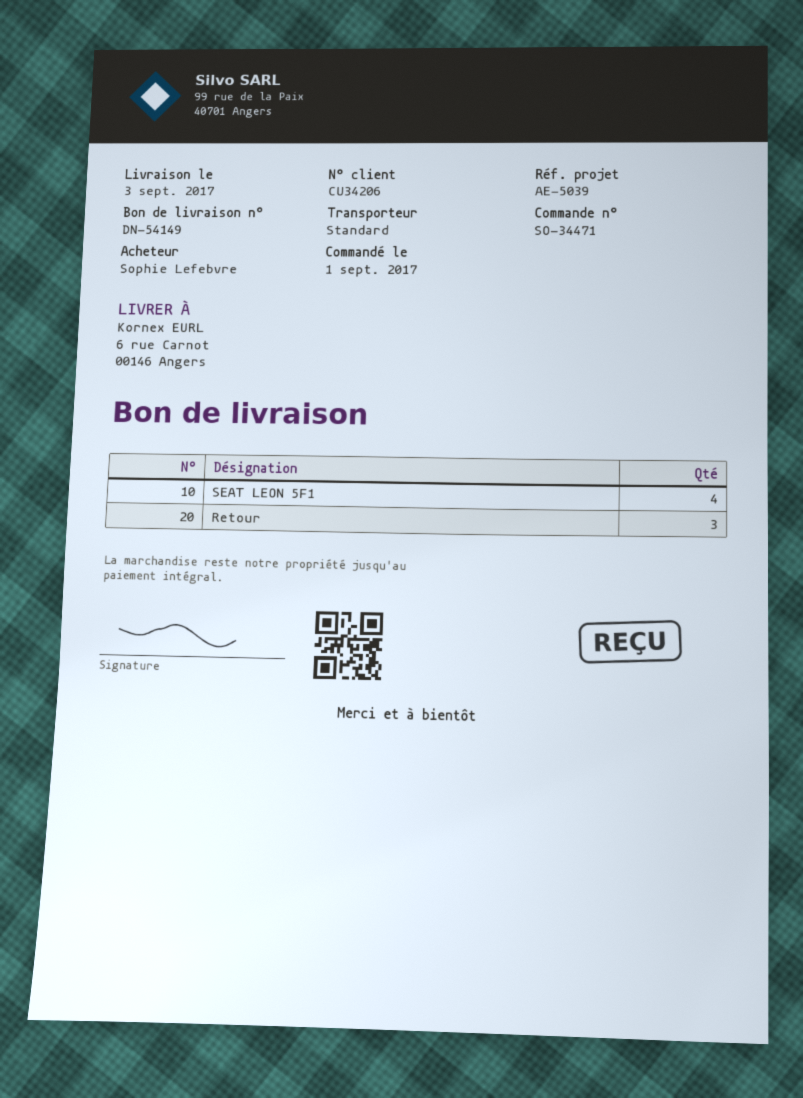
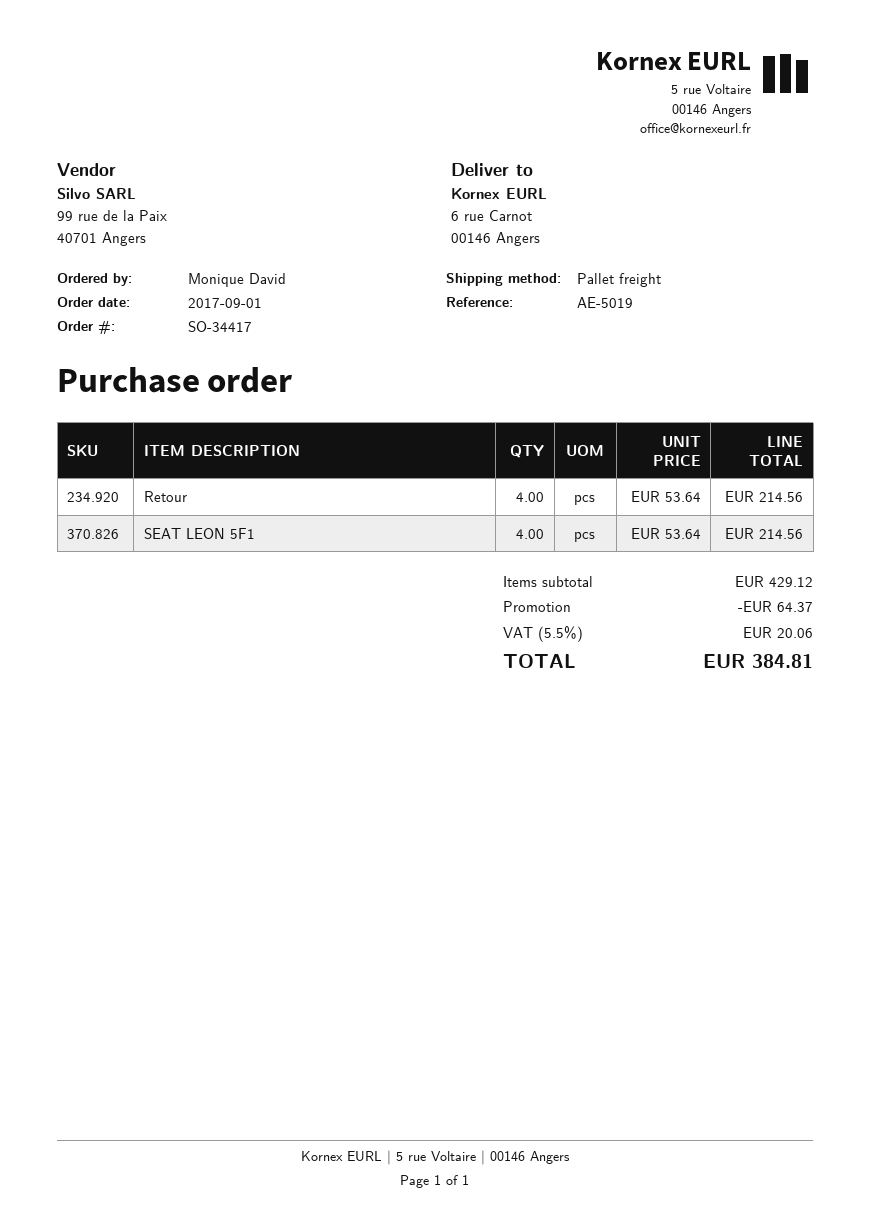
order number: SO-34471 -> SO-34417
reference: AE-5039 -> AE-5019
ordered by: Sophie Lefebvre -> Monique David
shipping method: standard -> pallet freight
Retour: 3 -> 4

